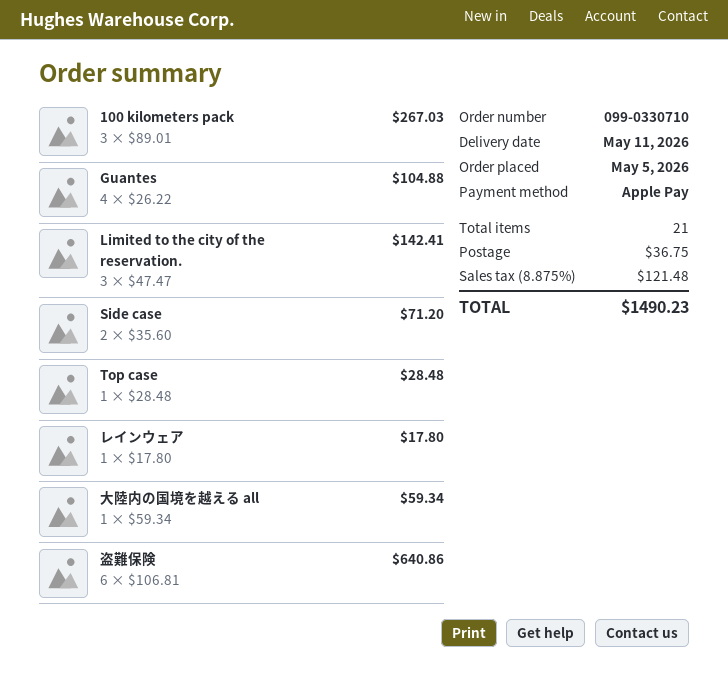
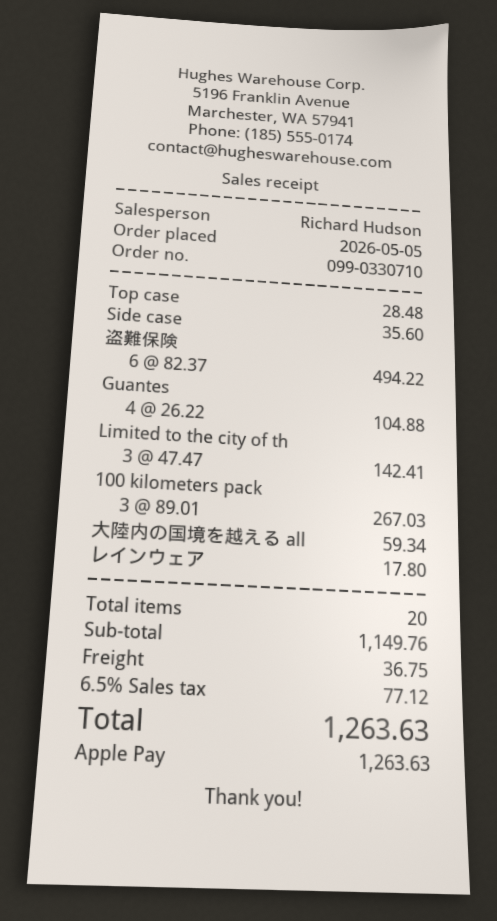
Side case: 2 x 35.60 = 71.20 -> 1 x 35.60 = 35.60
盗難保険: 6 x 106.81 = 640.86 -> 6 x 82.37 = 494.22
total quantity: 21 -> 20
tax: 8.875% = 121.48 -> 6.5% = 77.12
total: 1490.23 -> 1263.63

